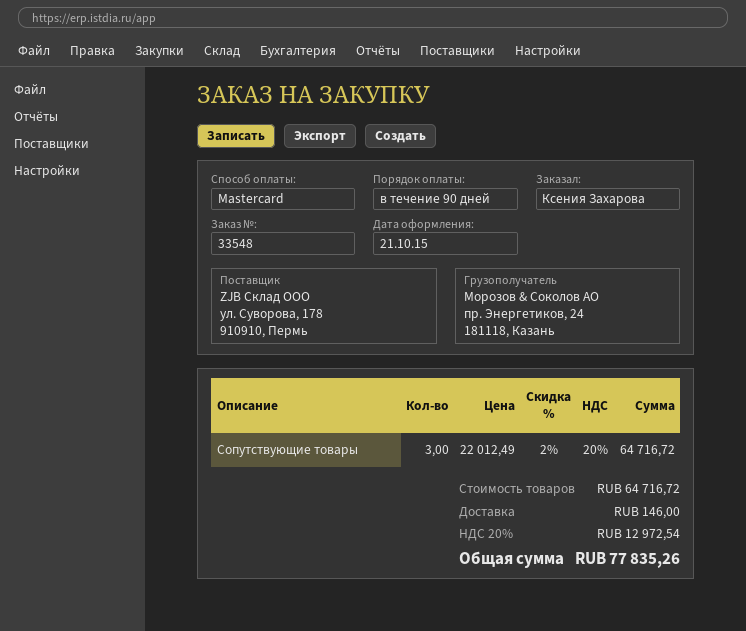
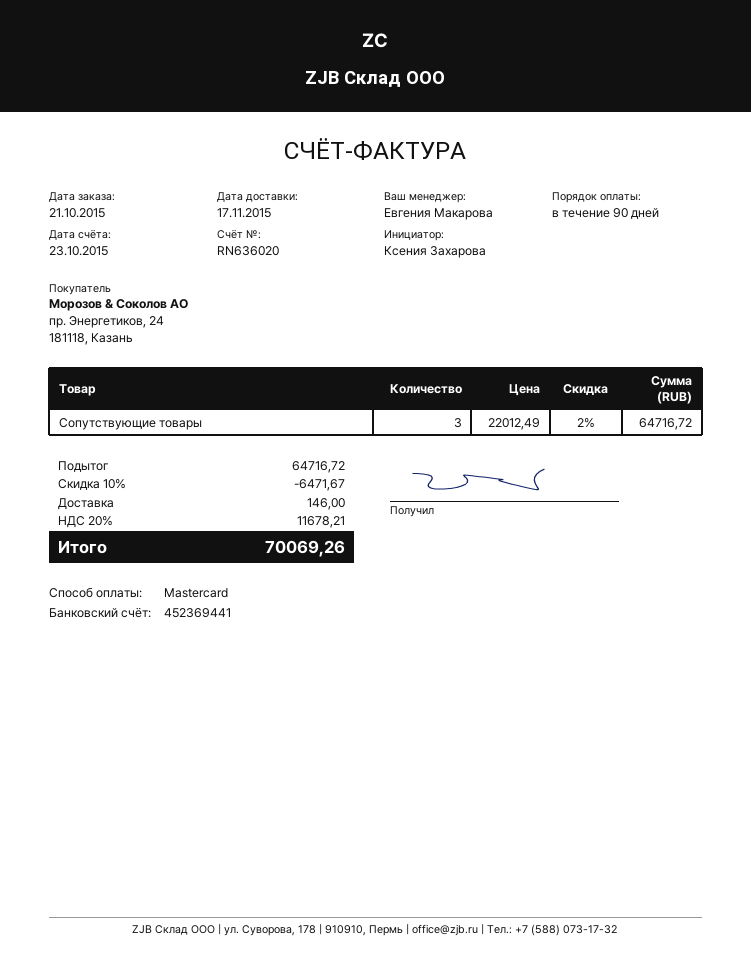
discount: none -> 10% = 6471.67
tax: 20% = 12972.54 -> 20% = 11678.21
total: 77835.26 -> 70069.26

